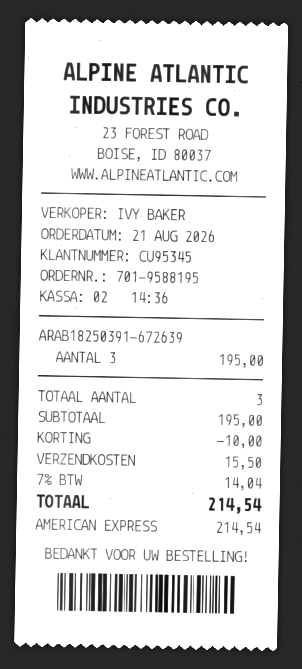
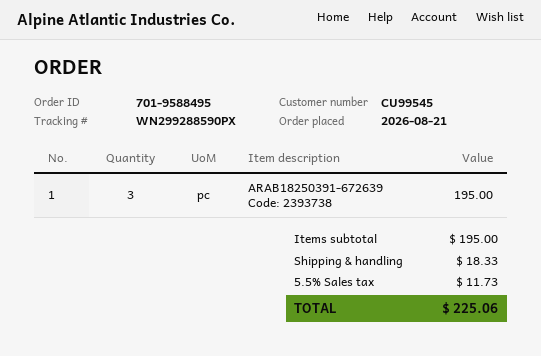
order number: 701-9588195 -> 701-9588495
customer number: CU95345 -> CU99545
discount: 10.00 -> none
shipping: 15.50 -> 18.33
tax: 7% = 14.04 -> 5.5% = 11.73
total: 214.54 -> 225.06

